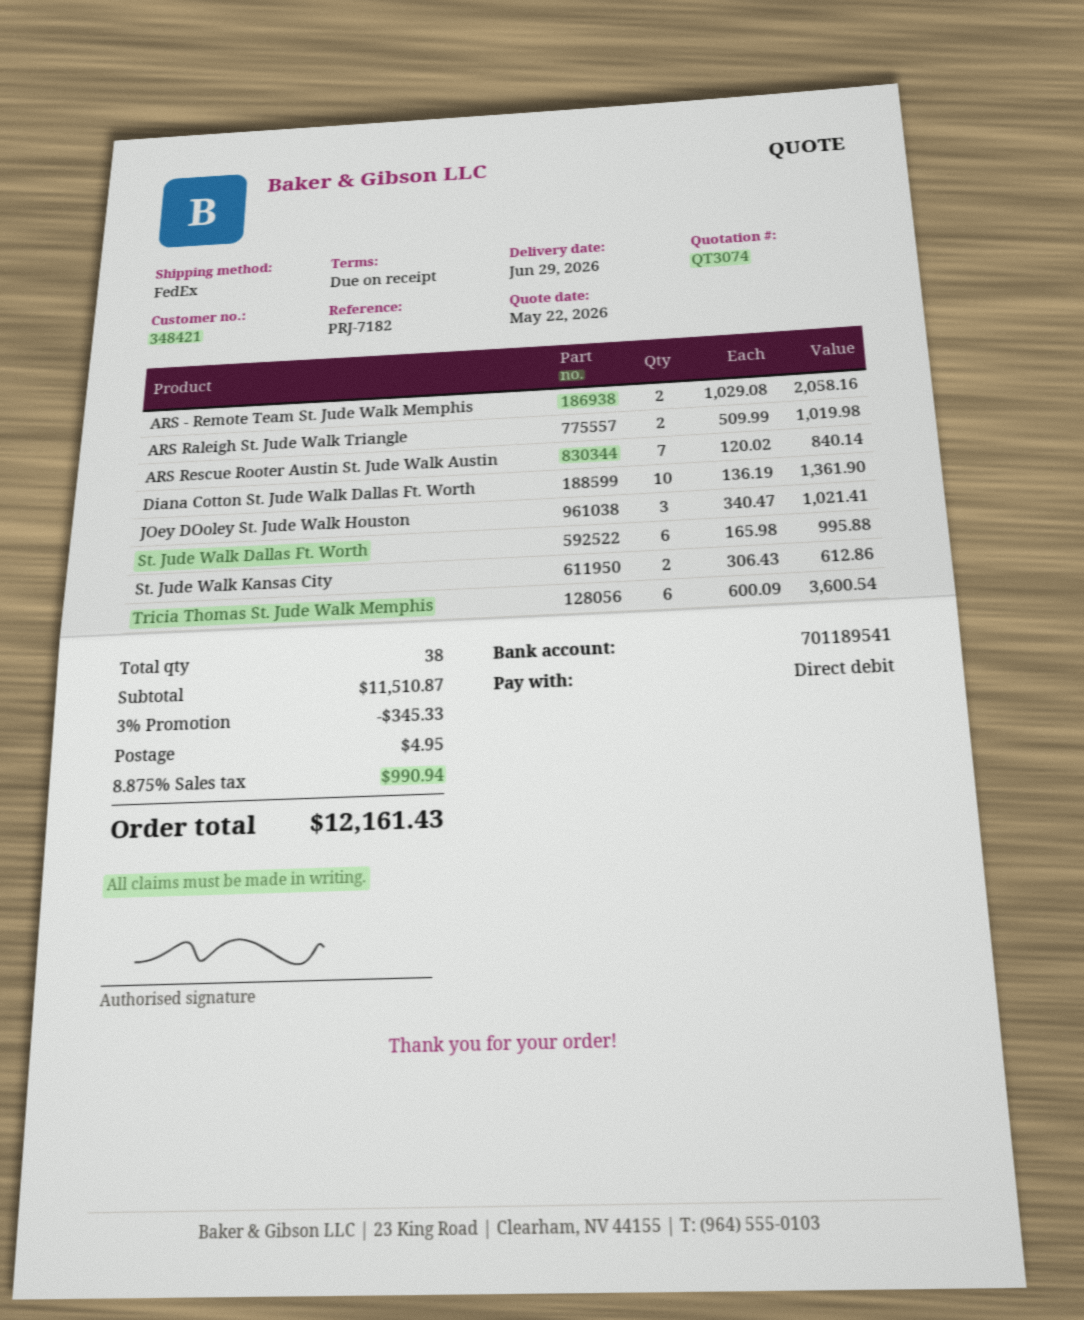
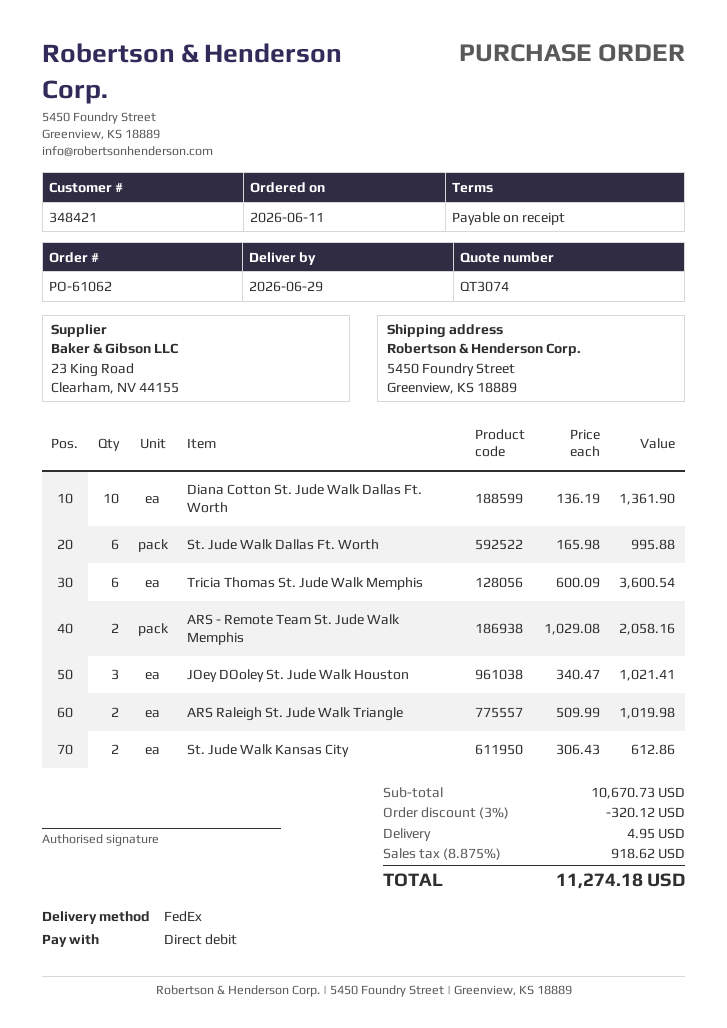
ARS Rescue Rooter Austin St. Jude Walk Austin: 7 x 120.02 = 840.14 -> none
subtotal: 11510.87 -> 10670.73
discount: 3% = 345.33 -> 3% = 320.12
tax: 8.875% = 990.94 -> 8.875% = 918.62
total: 12161.43 -> 11274.18

